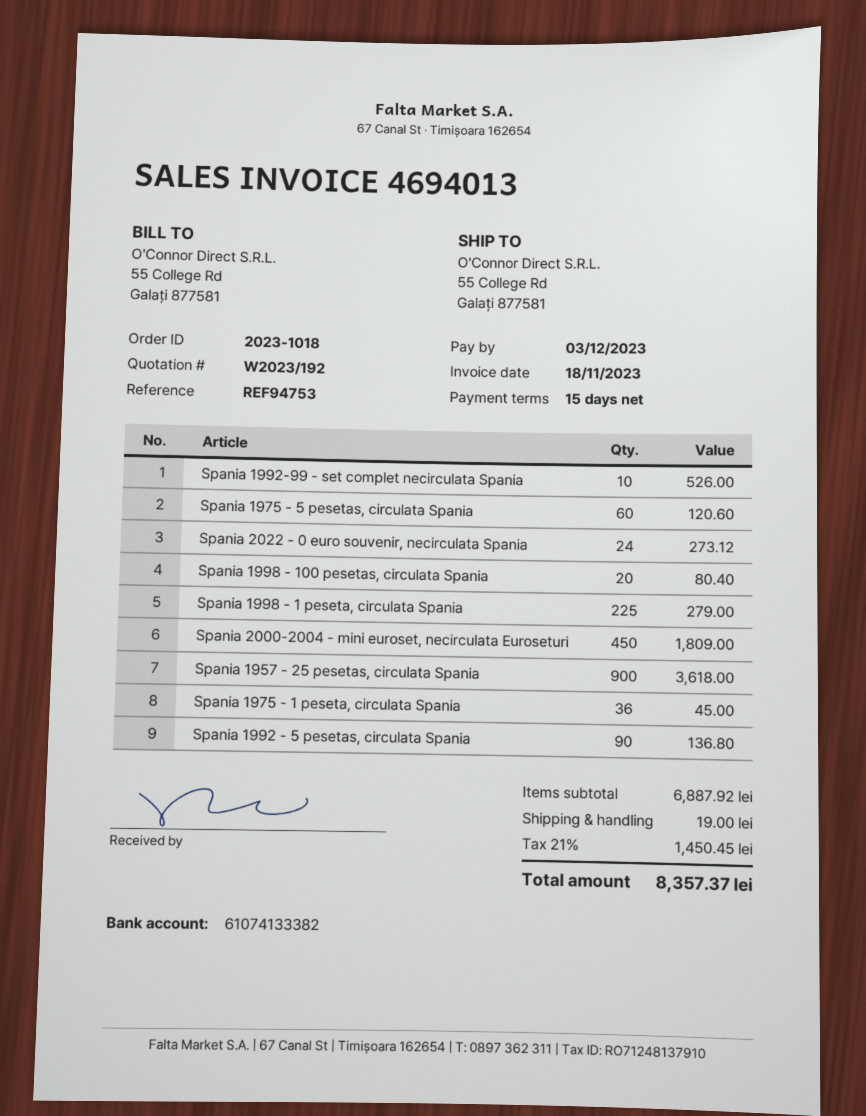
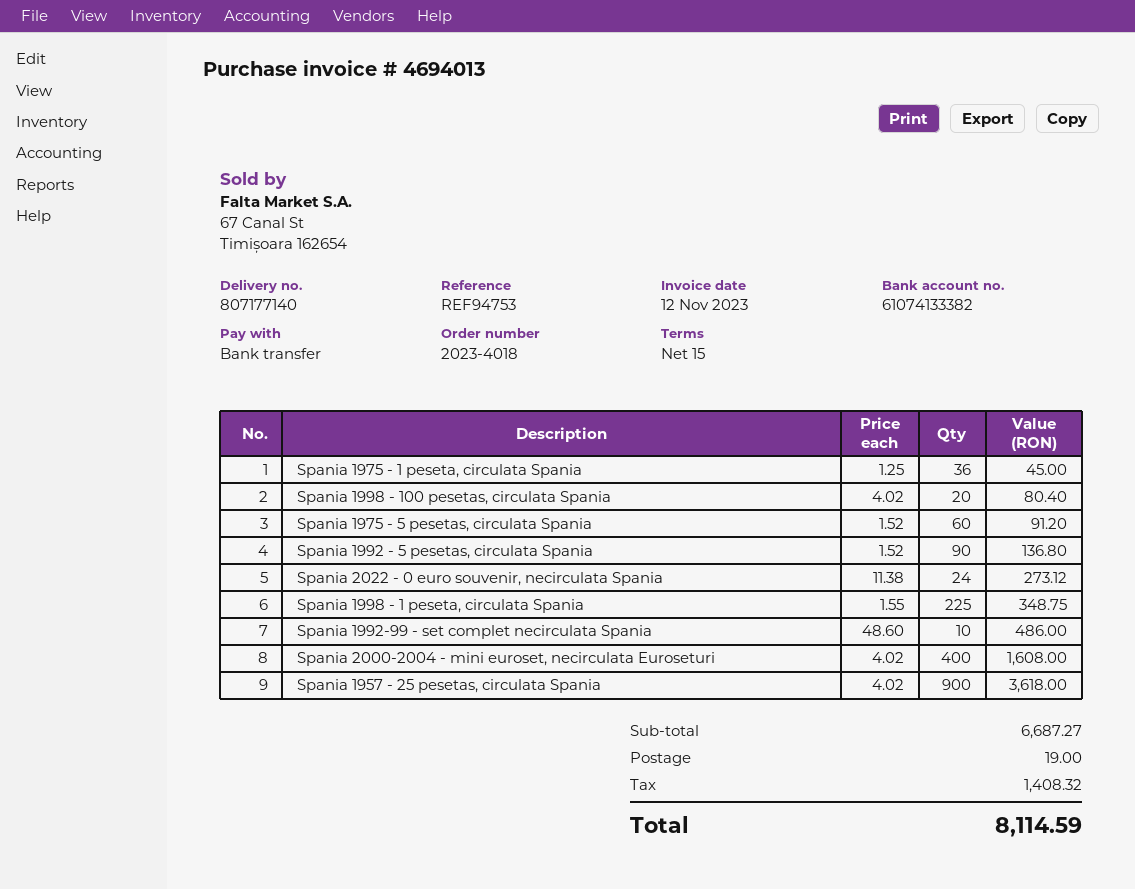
order number: 2023-1018 -> 2023-4018
invoice date: 2023-11-18 -> 2023-11-12
Spania 1992-99 - set complet necirculata Spania: 10 for 526.00 -> 10 for 486.00
Spania 1975 - 5 pesetas, circulata Spania: 60 for 120.60 -> 60 for 91.20
Spania 1998 - 1 peseta, circulata Spania: 225 for 279.00 -> 225 for 348.75
Spania 2000-2004 - mini euroset, necirculata Euroseturi: 450 for 1809.00 -> 400 for 1608.00
subtotal: 6887.92 -> 6687.27
tax: 1450.45 -> 1408.32
total: 8357.37 -> 8114.59

